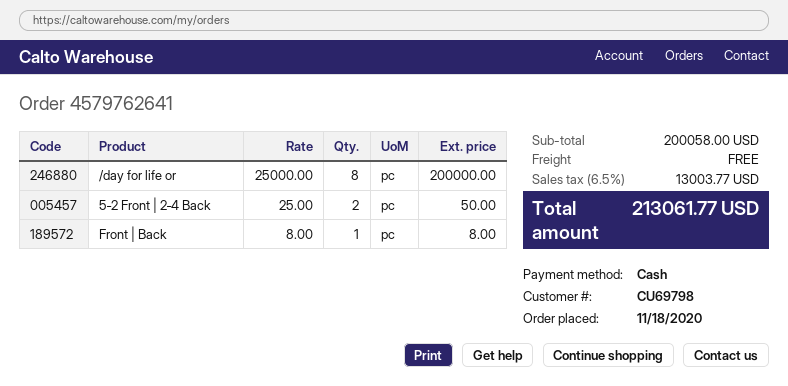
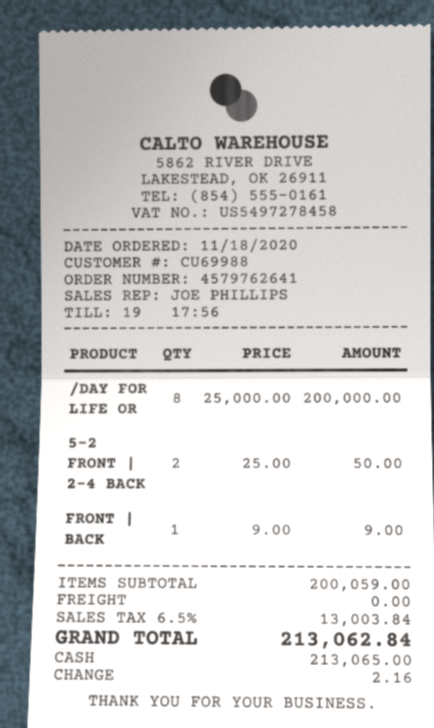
customer number: CU69798 -> CU69988
Front | Back: 1 x 8.00 = 8.00 -> 1 x 9.00 = 9.00
subtotal: 200058.00 -> 200059.00
tax: 6.5% = 13003.77 -> 6.5% = 13003.84
total: 213061.77 -> 213062.84

